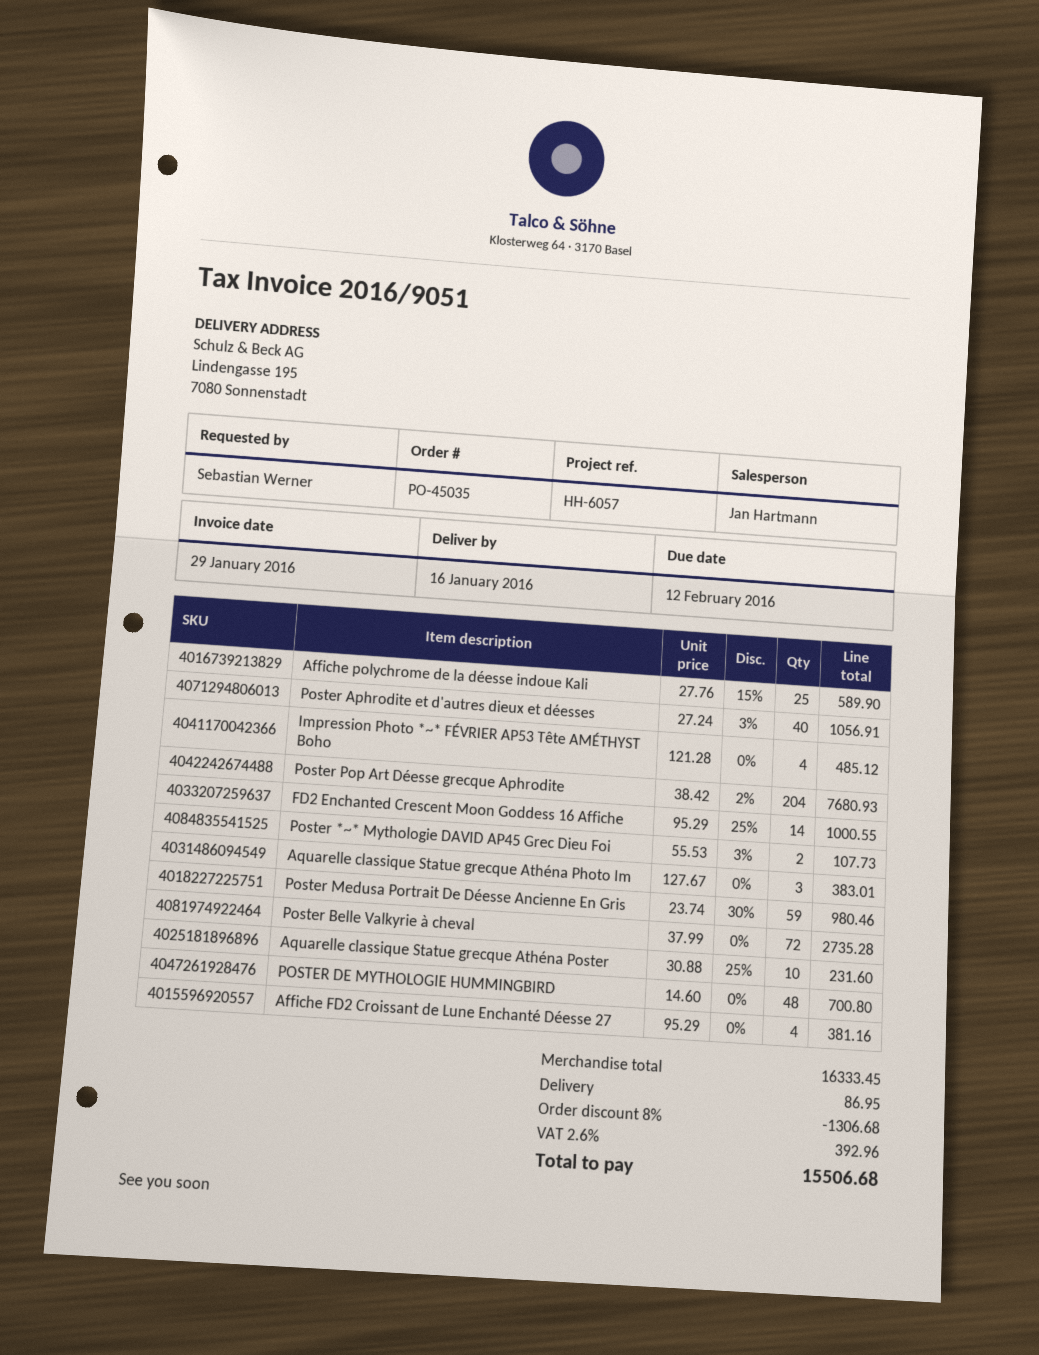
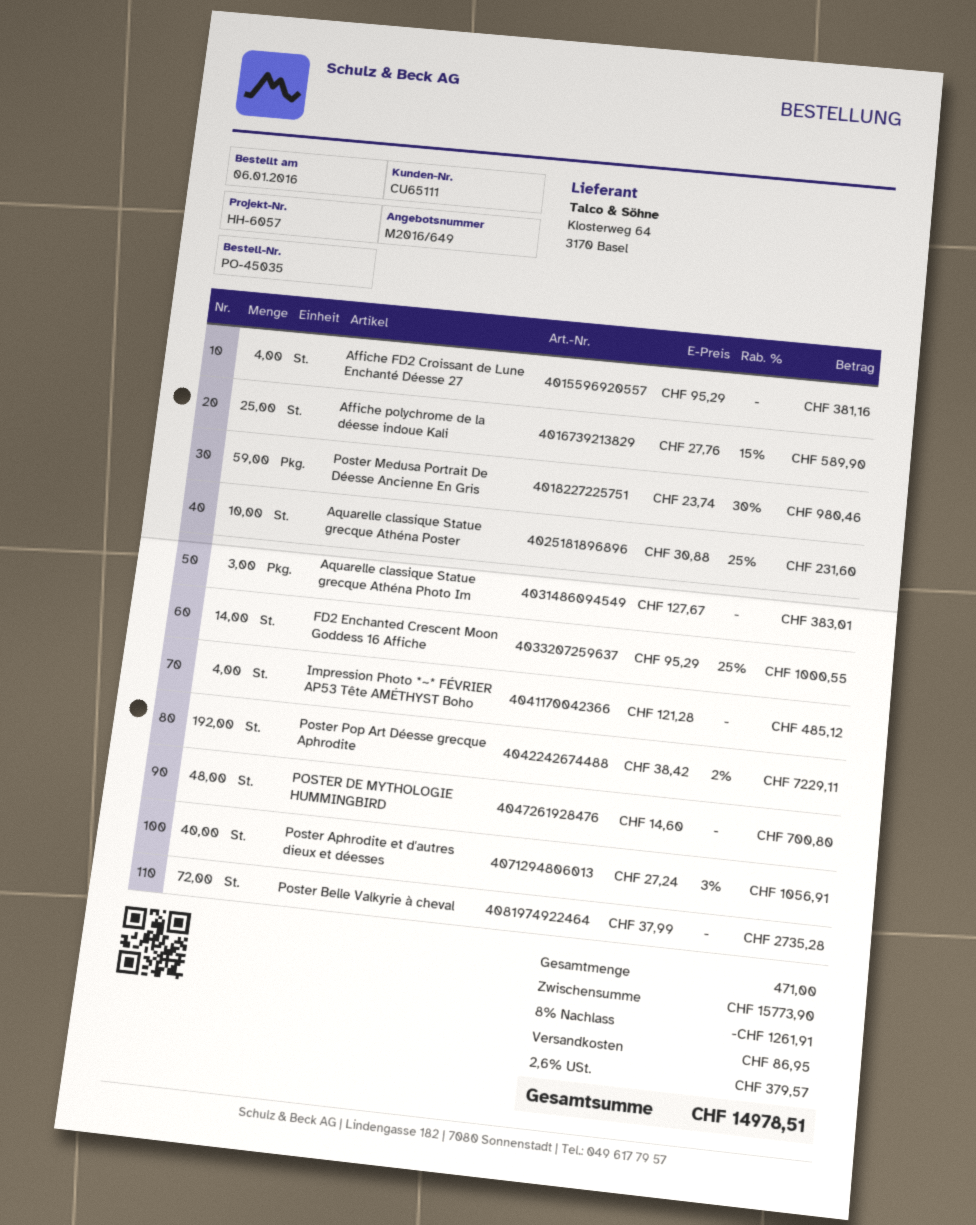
Poster Pop Art Déesse grecque Aphrodite: 204 x 38.42 - 2% = 7680.93 -> 192 x 38.42 - 2% = 7229.11
Poster *~* Mythologie DAVID AP45 Grec Dieu Foi: 2 x 55.53 - 3% = 107.73 -> none
subtotal: 16333.45 -> 15773.90
discount: 8% = 1306.68 -> 8% = 1261.91
tax: 2.6% = 392.96 -> 2.6% = 379.57
total: 15506.68 -> 14978.51

